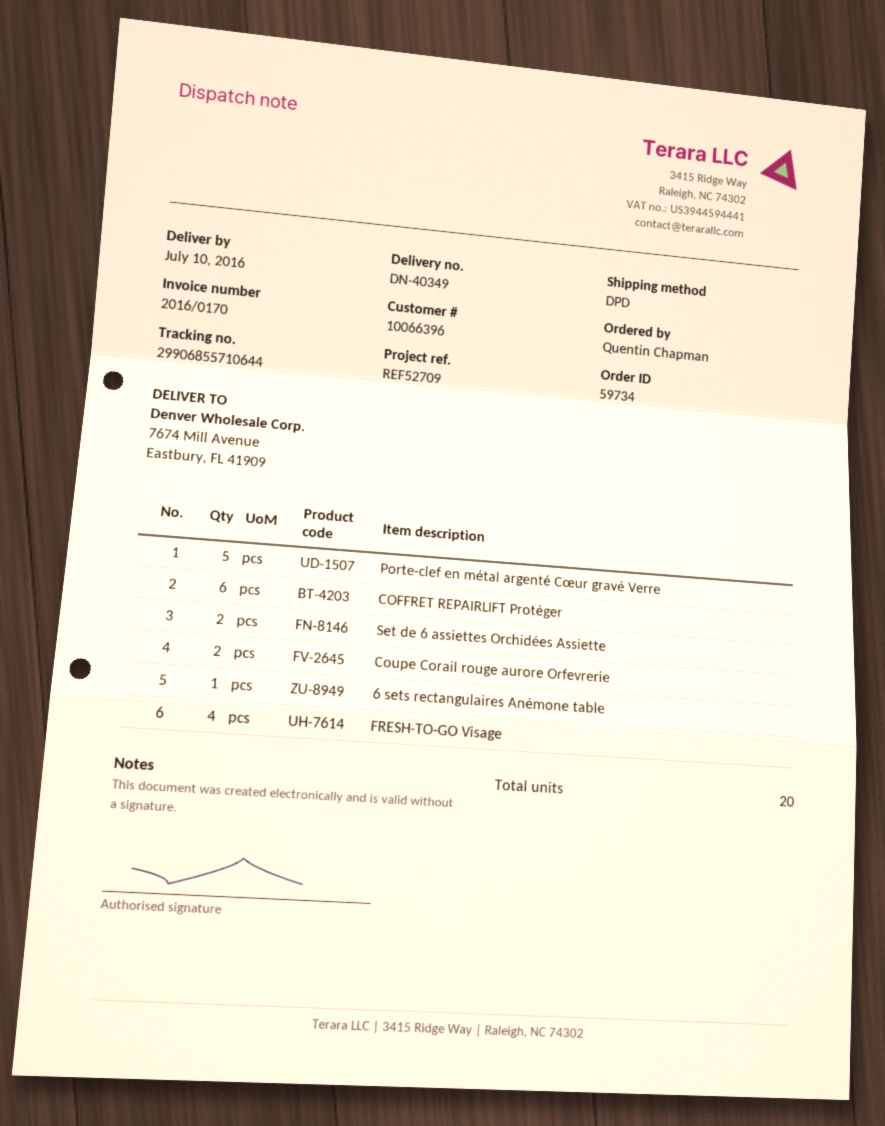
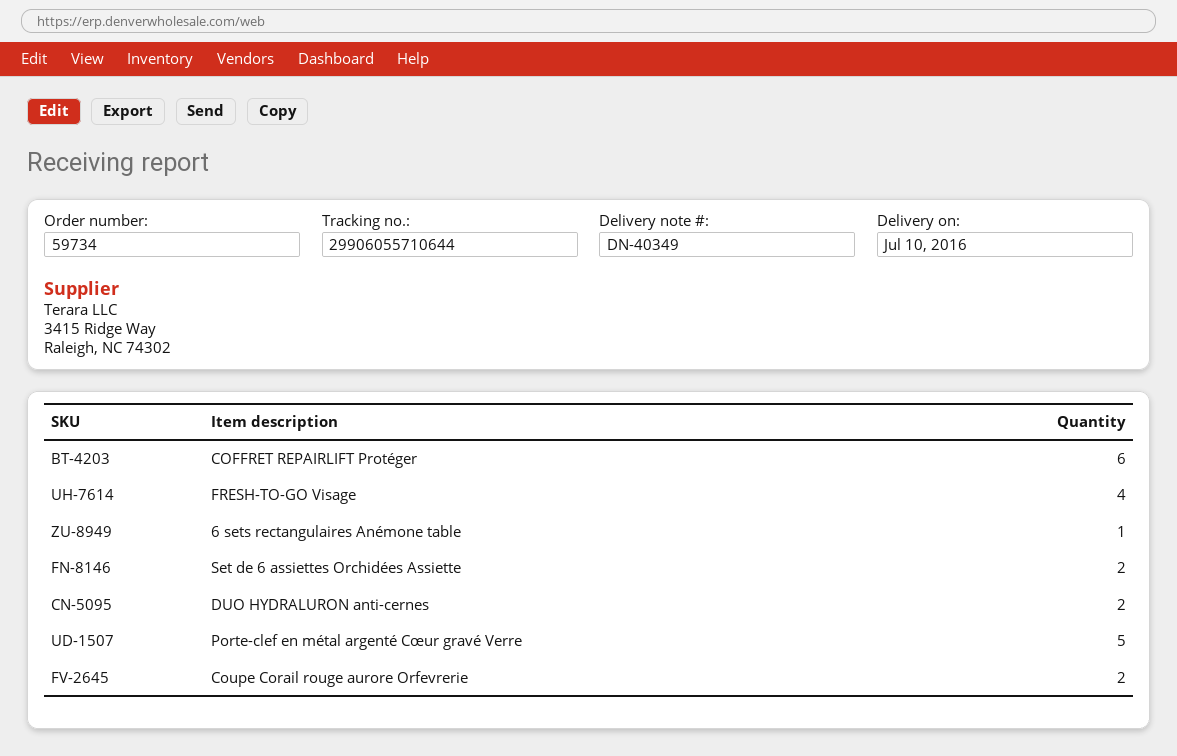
tracking number: 29906855710644 -> 29906055710644
DUO HYDRALURON anti-cernes: none -> 2

